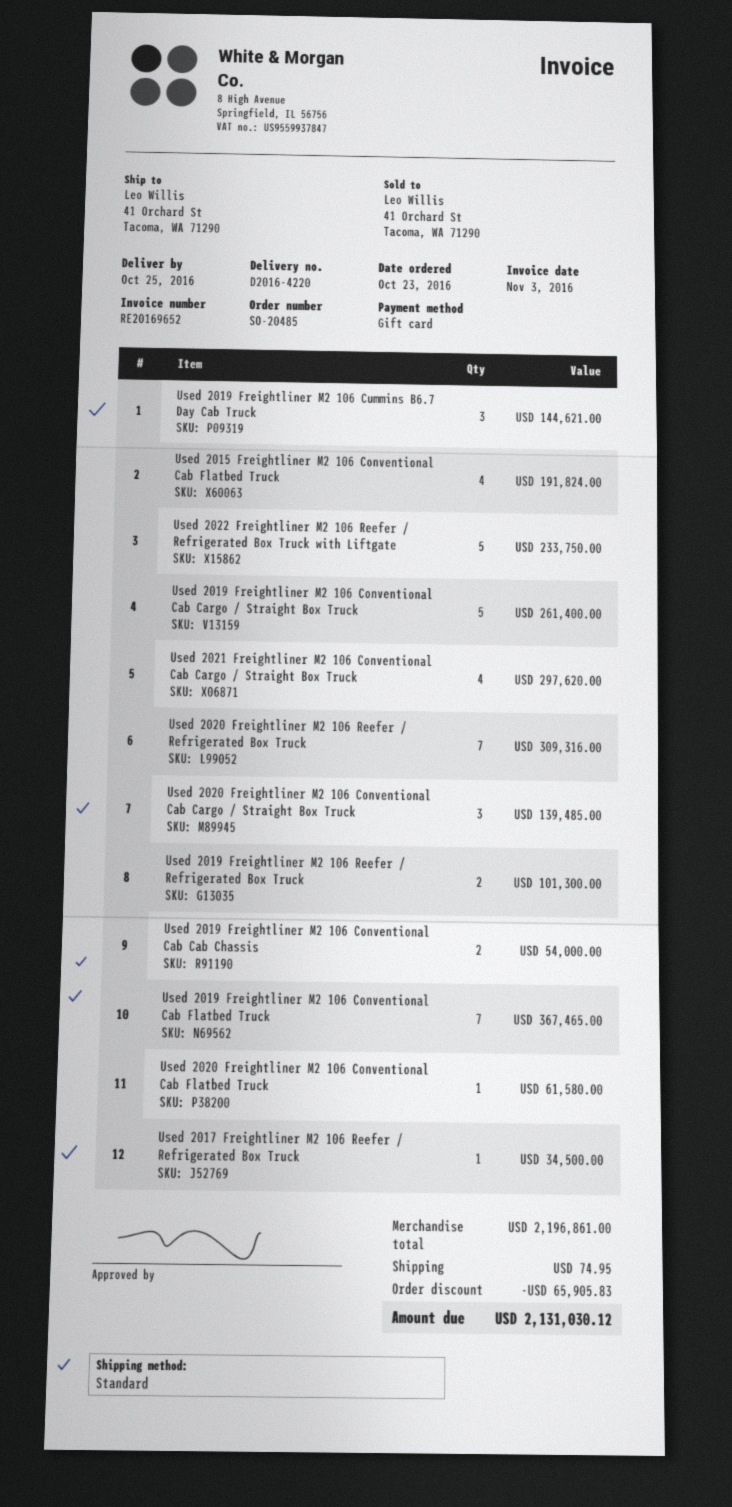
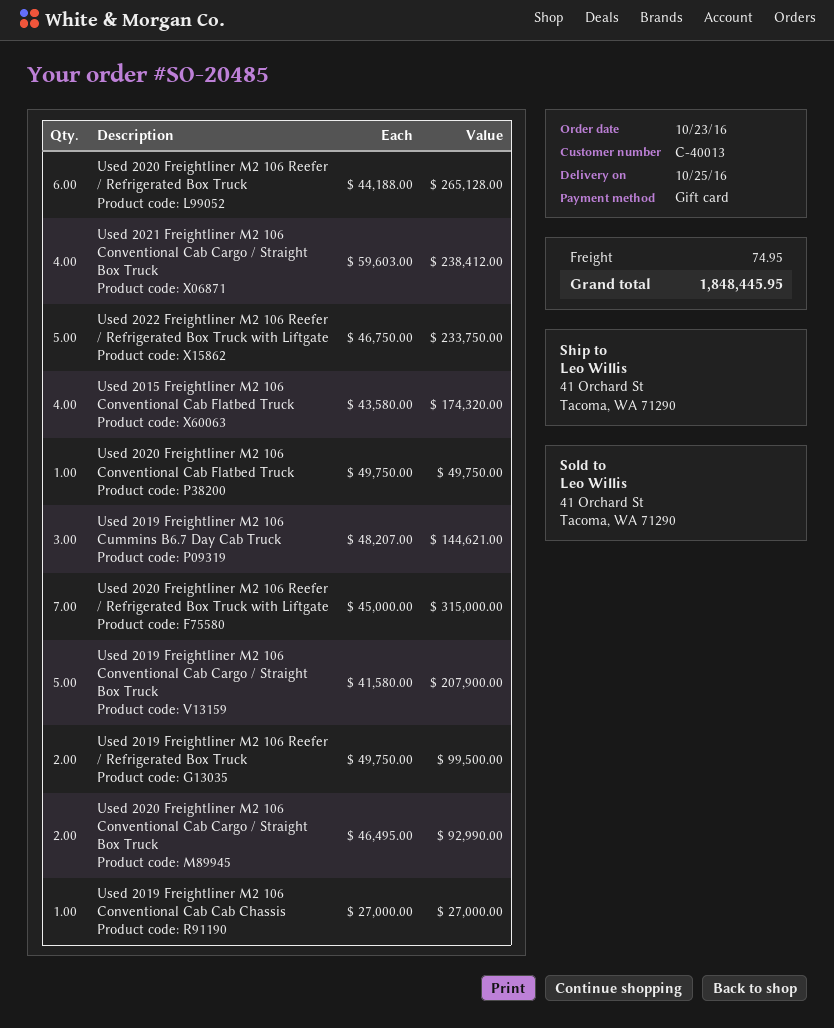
Used 2015 Freightliner M2 106 Conventional Cab Flatbed Truck: 4 for 191824.00 -> 4 for 174320.00
Used 2019 Freightliner M2 106 Conventional Cab Cargo / Straight Box Truck: 5 for 261400.00 -> 5 for 207900.00
Used 2021 Freightliner M2 106 Conventional Cab Cargo / Straight Box Truck: 4 for 297620.00 -> 4 for 238412.00
Used 2020 Freightliner M2 106 Reefer / Refrigerated Box Truck: 7 for 309316.00 -> 6 for 265128.00
Used 2020 Freightliner M2 106 Conventional Cab Cargo / Straight Box Truck: 3 for 139485.00 -> 2 for 92990.00
Used 2019 Freightliner M2 106 Reefer / Refrigerated Box Truck: 2 for 101300.00 -> 2 for 99500.00
Used 2019 Freightliner M2 106 Conventional Cab Cab Chassis: 2 for 54000.00 -> 1 for 27000.00
Used 2019 Freightliner M2 106 Conventional Cab Flatbed Truck: 7 for 367465.00 -> none
Used 2020 Freightliner M2 106 Conventional Cab Flatbed Truck: 1 for 61580.00 -> 1 for 49750.00
Used 2017 Freightliner M2 106 Reefer / Refrigerated Box Truck: 1 for 34500.00 -> none
Used 2020 Freightliner M2 106 Reefer / Refrigerated Box Truck with Liftgate: none -> 7 for 315000.00
discount: 65905.83 -> none
total: 2131030.12 -> 1848445.95

